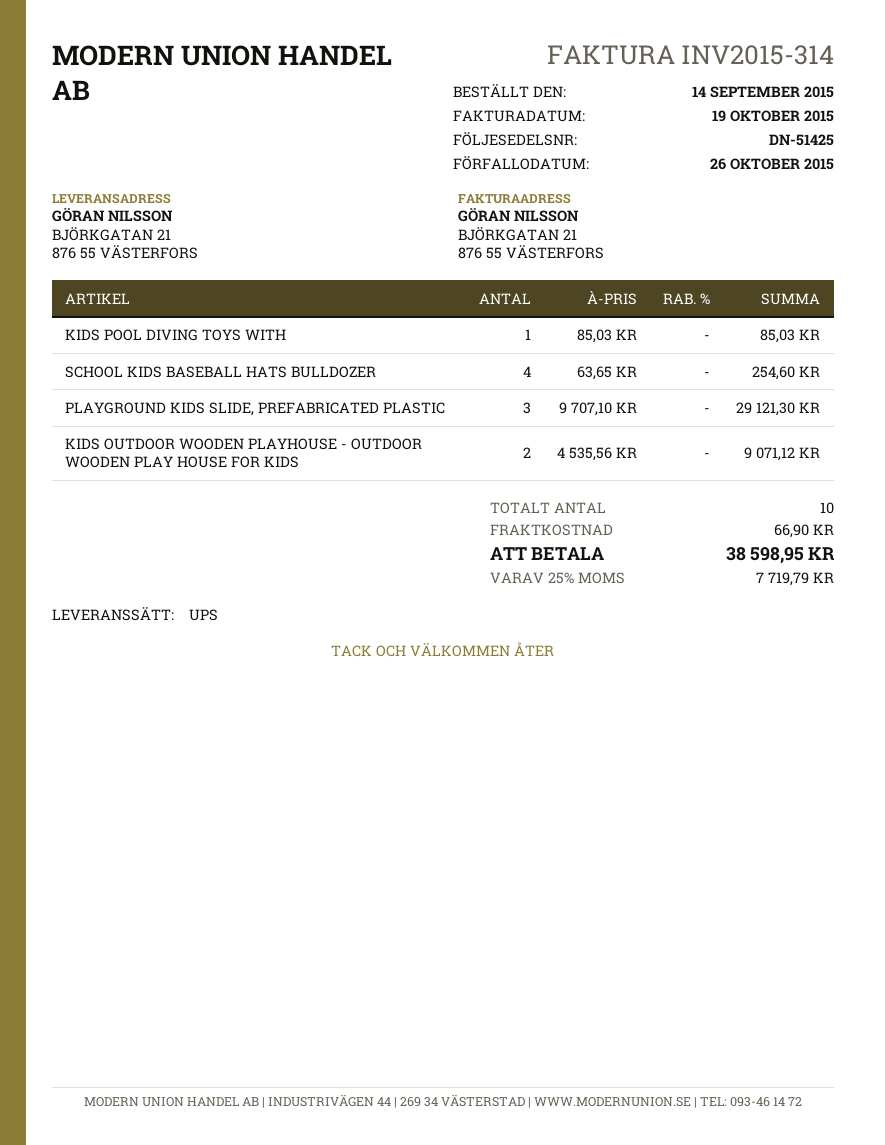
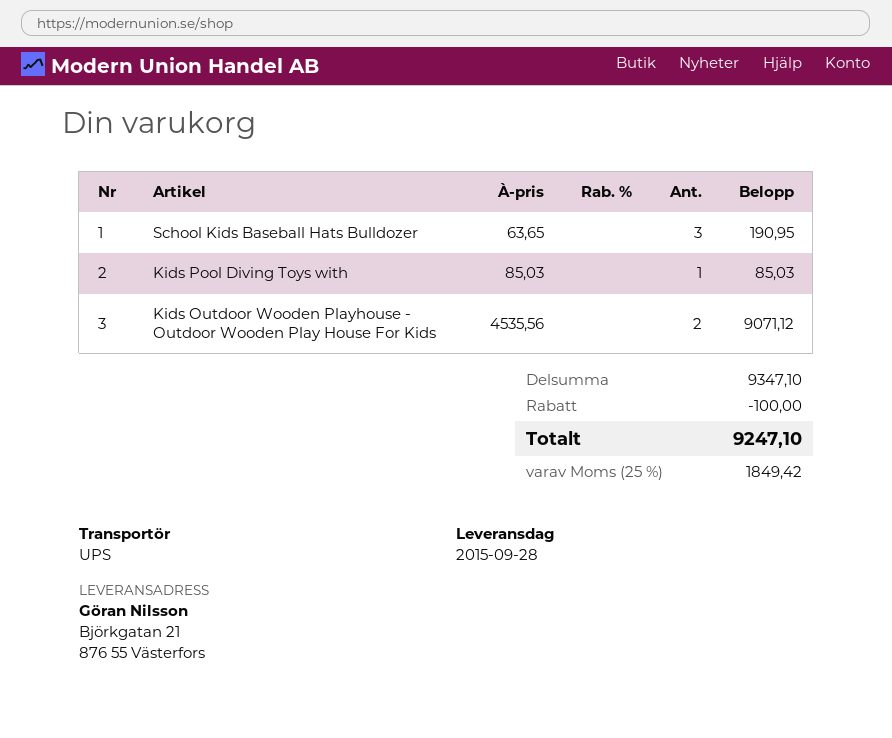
SCHOOL KIDS BASEBALL HATS BULLDOZER: 4 x 63.65 = 254.60 -> 3 x 63.65 = 190.95
PLAYGROUND KIDS SLIDE, PREFABRICATED PLASTIC: 3 x 9707.10 = 29121.30 -> none
discount: none -> 100.00
shipping: 66.90 -> none
tax: 25% = 7719.79 -> 25% = 1849.42
total: 38598.95 -> 9247.10

